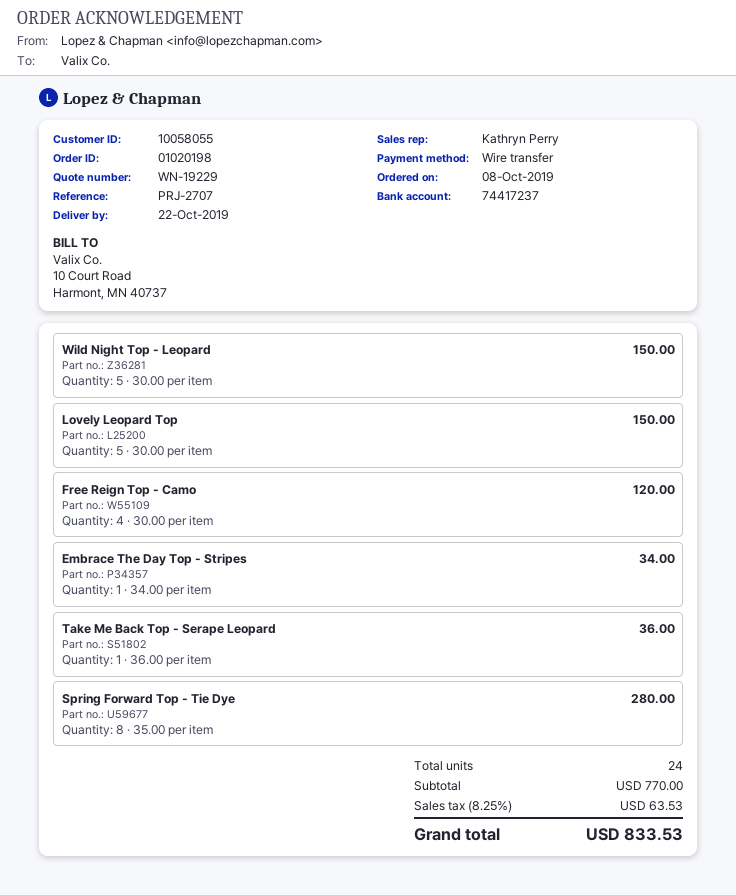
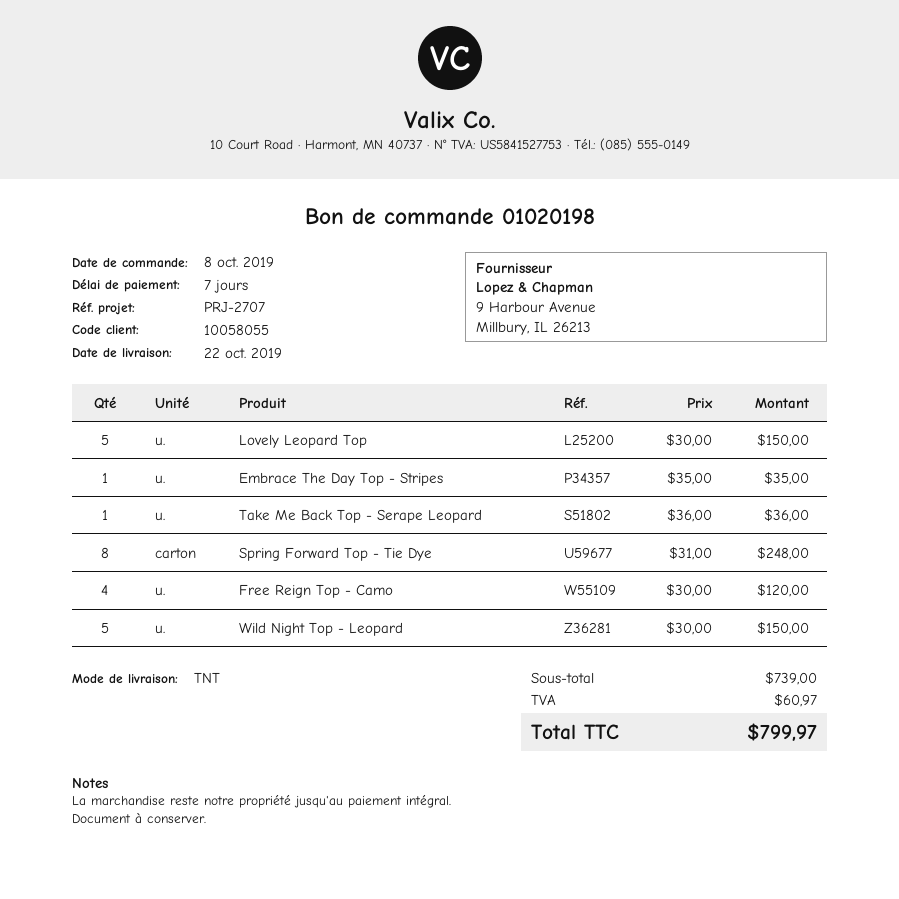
Embrace The Day Top - Stripes: 1 x 34.00 = 34.00 -> 1 x 35.00 = 35.00
Spring Forward Top - Tie Dye: 8 x 35.00 = 280.00 -> 8 x 31.00 = 248.00
subtotal: 770.00 -> 739.00
tax: 63.53 -> 60.97
total: 833.53 -> 799.97

